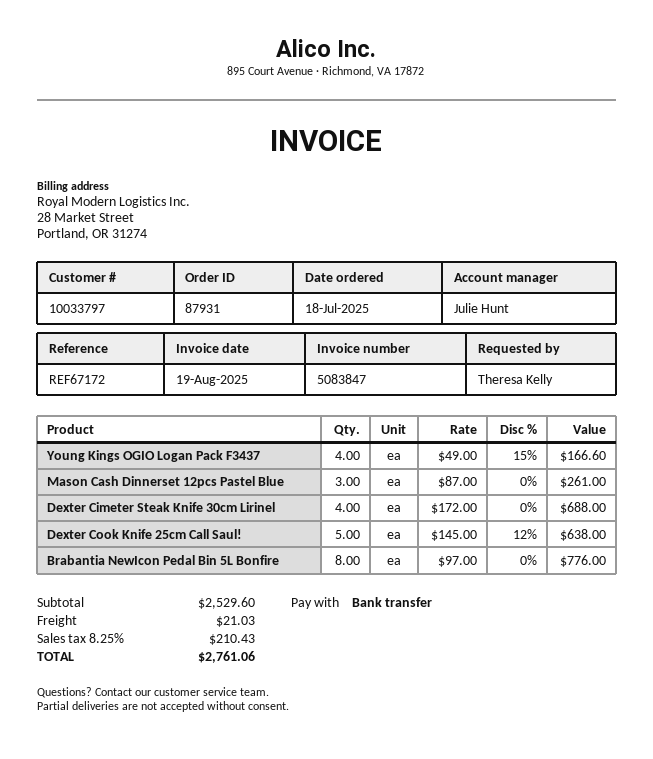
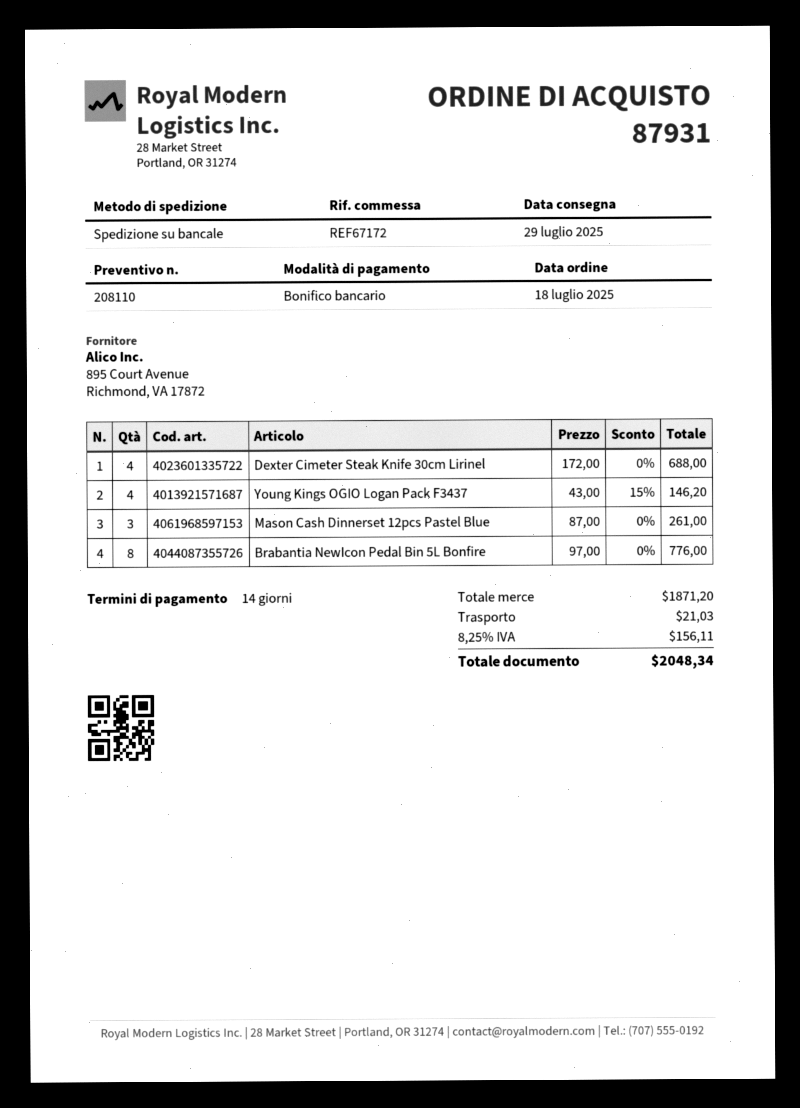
Young Kings OGIO Logan Pack F3437: 4 x 49.00 - 15% = 166.60 -> 4 x 43.00 - 15% = 146.20
Dexter Cook Knife 25cm Call Saul!: 5 x 145.00 - 12% = 638.00 -> none
subtotal: 2529.60 -> 1871.20
tax: 8.25% = 210.43 -> 8.25% = 156.11
total: 2761.06 -> 2048.34

